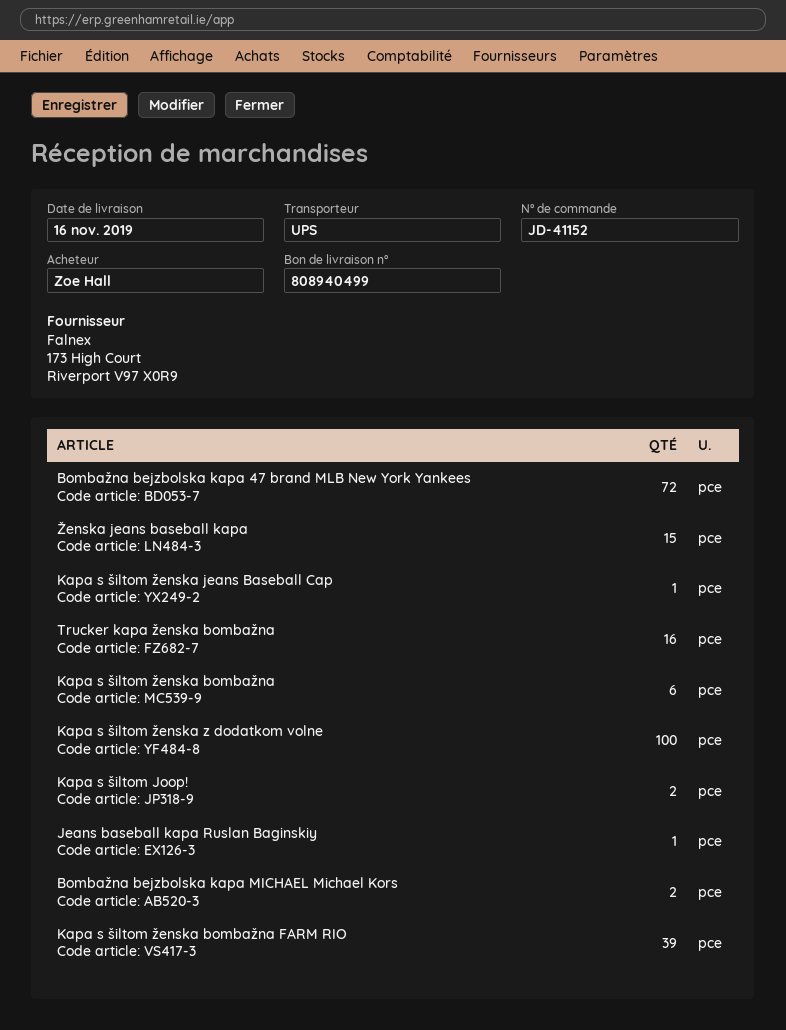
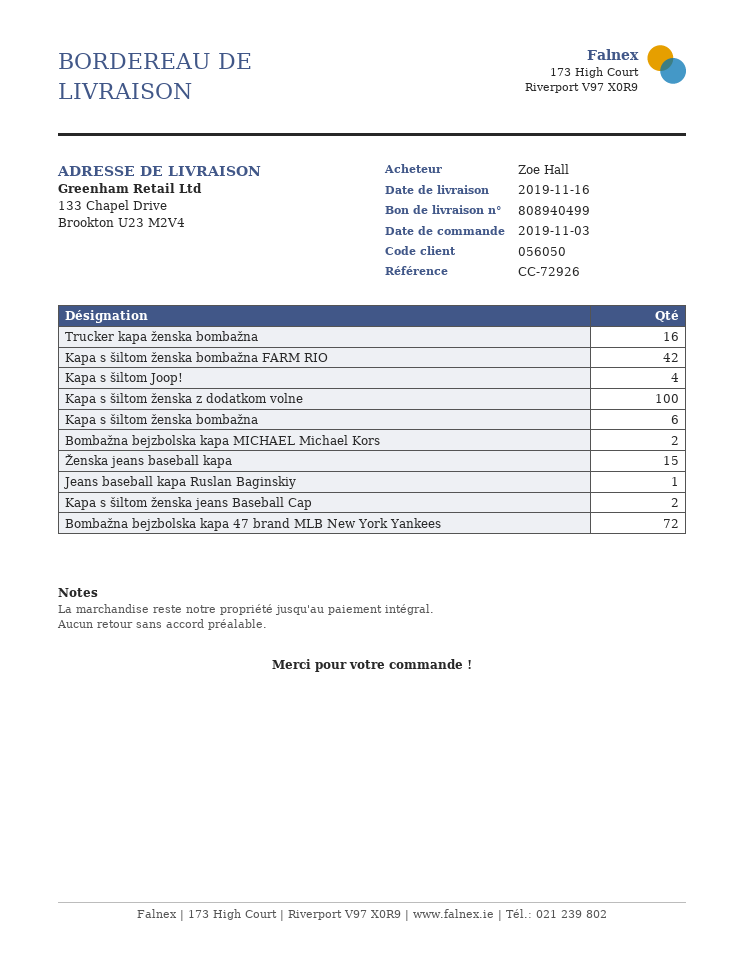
Kapa s šiltom ženska jeans Baseball Cap: 1 -> 2
Kapa s šiltom Joop!: 2 -> 4
Kapa s šiltom ženska bombažna FARM RIO: 39 -> 42

